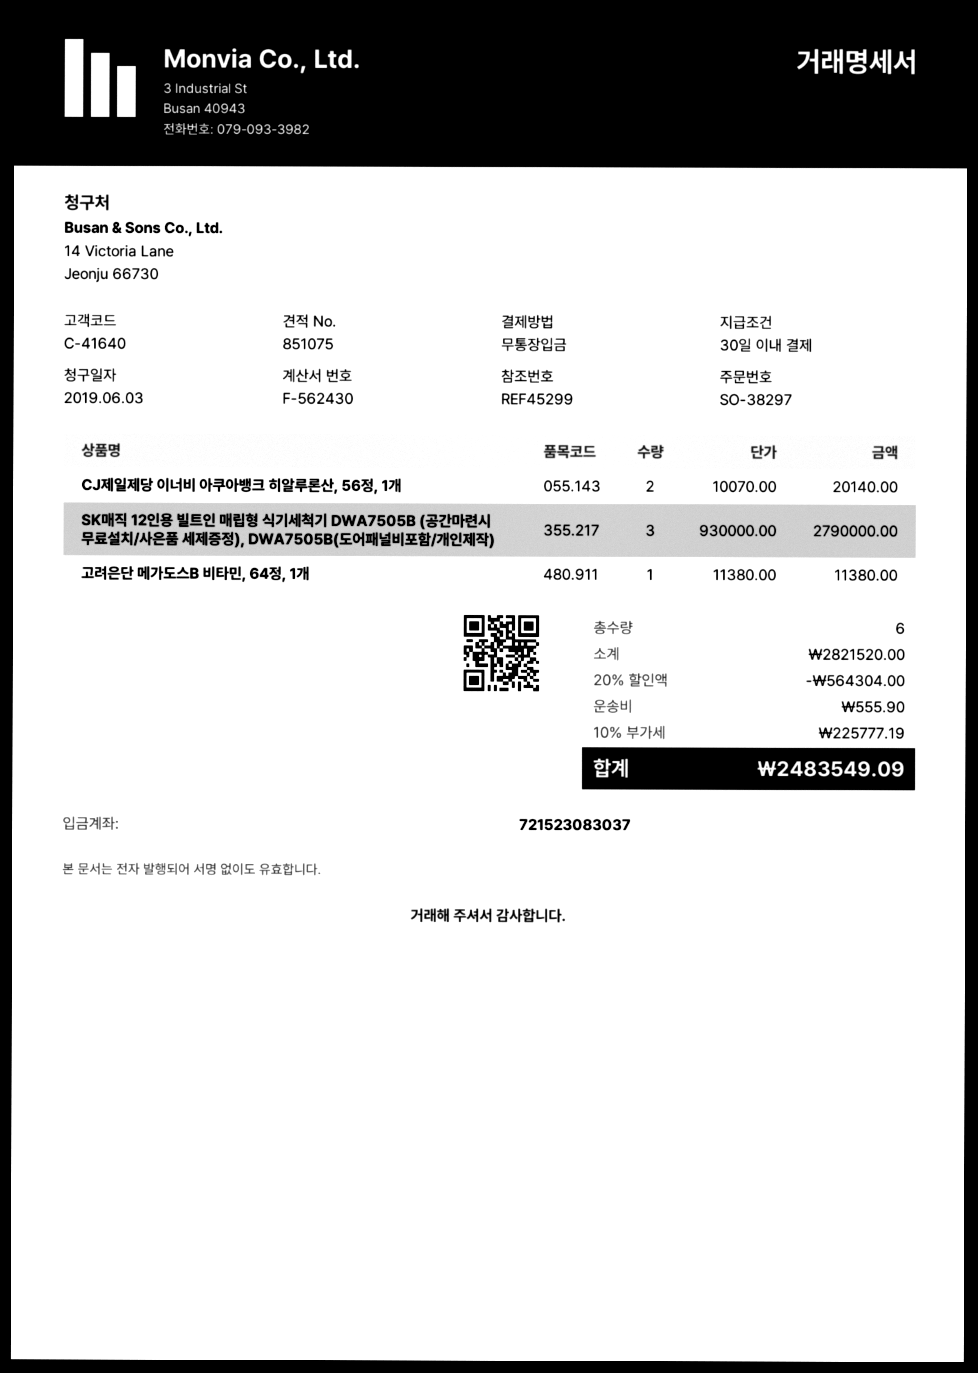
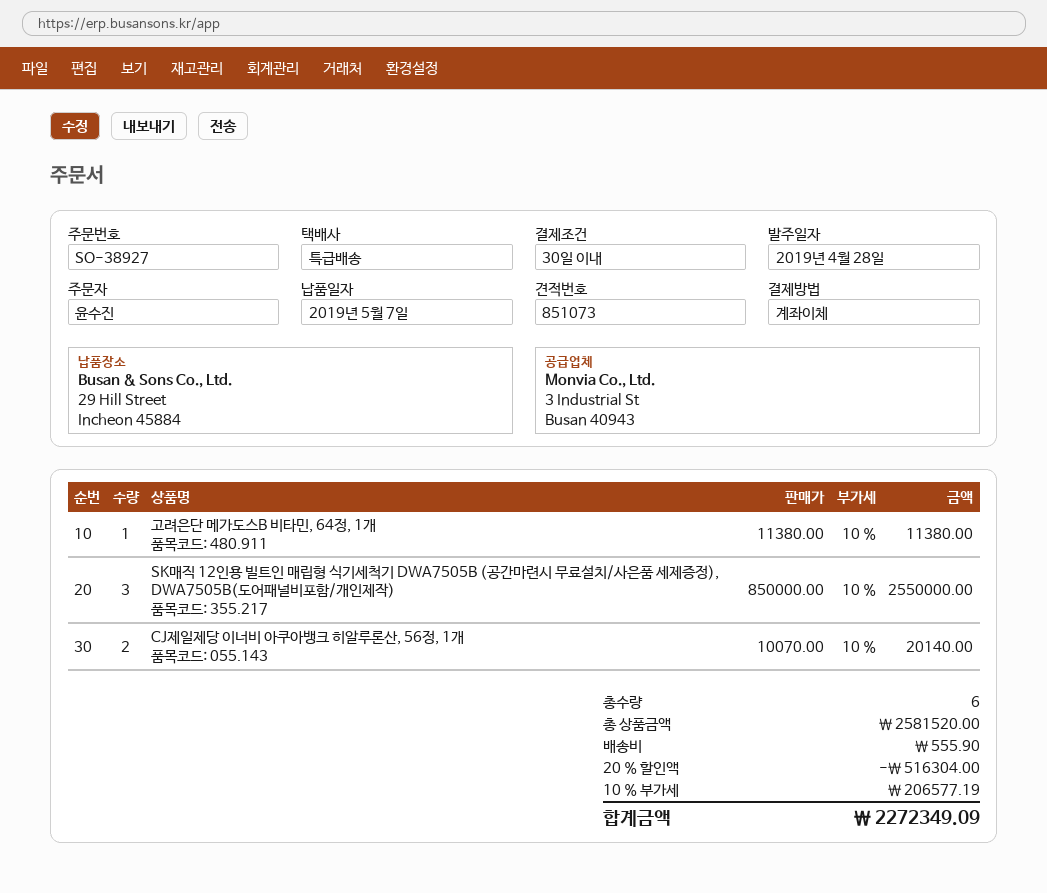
quote number: 851075 -> 851073
order number: SO-38297 -> SO-38927
SK매직 12인용 빌트인 매립형 식기세척기 DWA7505B (공간마련시 무료설치/사은품 세제증정), DWA7505B(도어패널비포함/개인제작): 3 x 930000.00 = 2790000.00 -> 3 x 850000.00 = 2550000.00
subtotal: 2821520.00 -> 2581520.00
discount: 20% = 564304.00 -> 20% = 516304.00
tax: 10% = 225777.19 -> 10% = 206577.19
total: 2483549.09 -> 2272349.09

